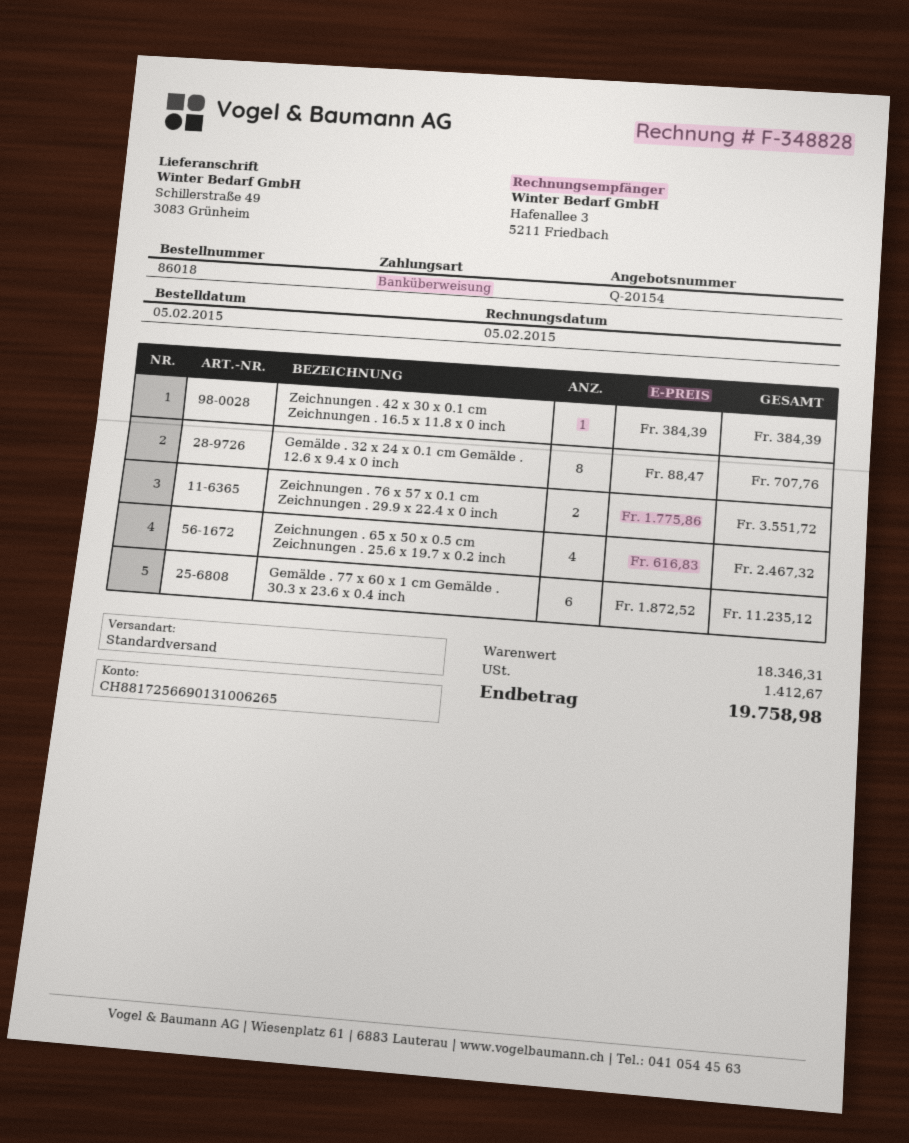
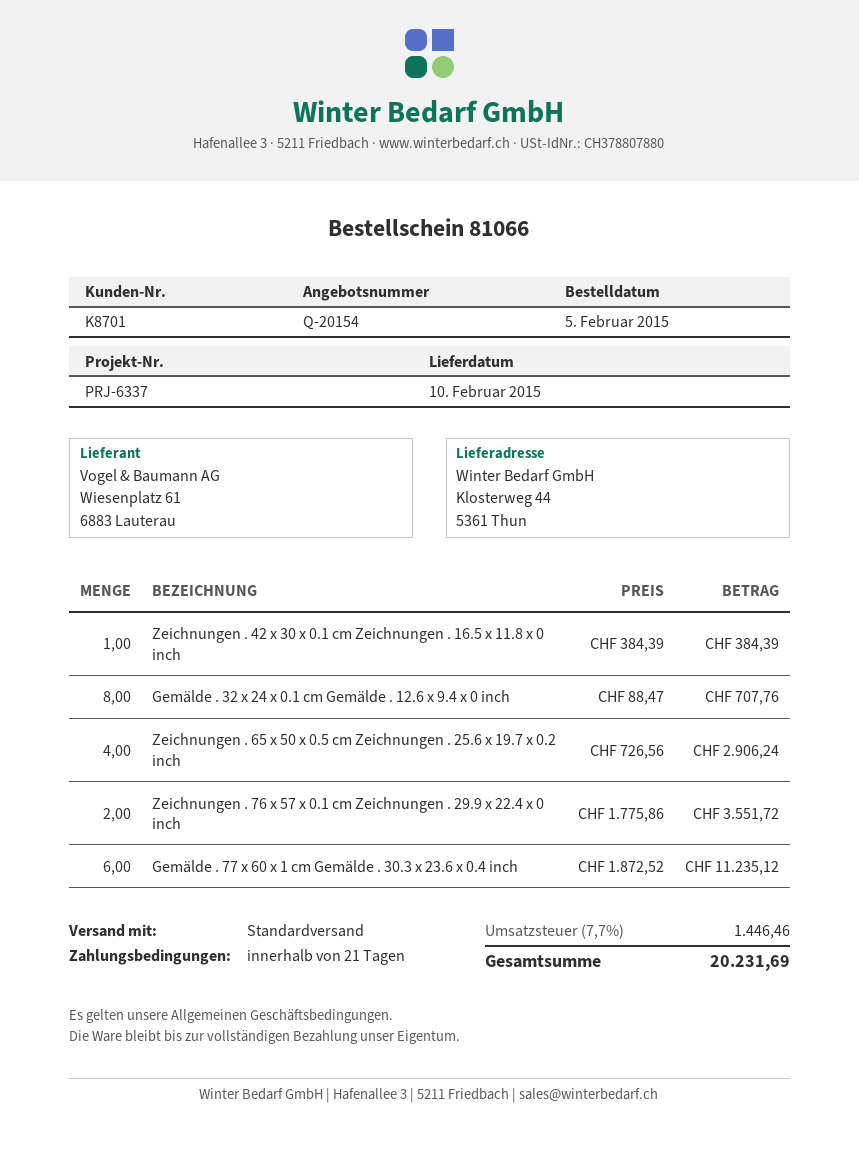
order number: 86018 -> 81066
ship to: Schillerstraße 49, 3083 Grünheim -> Klosterweg 44, 5361 Thun
Zeichnungen . 65 x 50 x 0.5 cm Zeichnungen . 25.6 x 19.7 x 0.2 inch: 4 x 616.83 = 2467.32 -> 4 x 726.56 = 2906.24
tax: 1412.67 -> 1446.46
total: 19758.98 -> 20231.69

